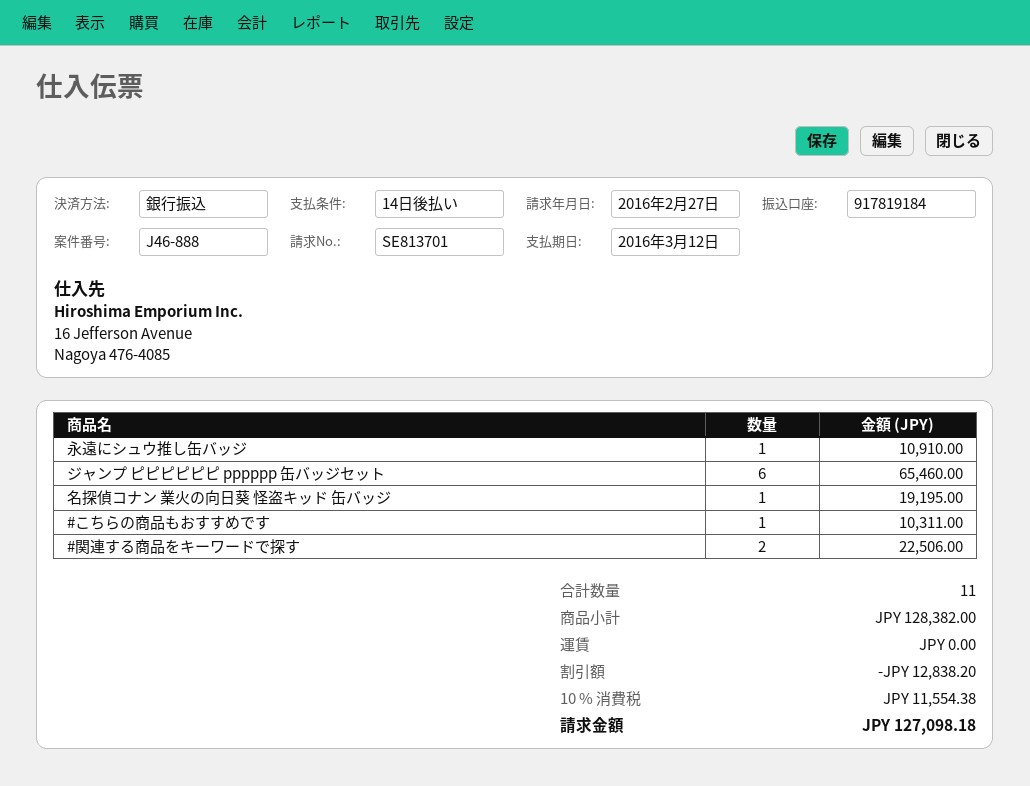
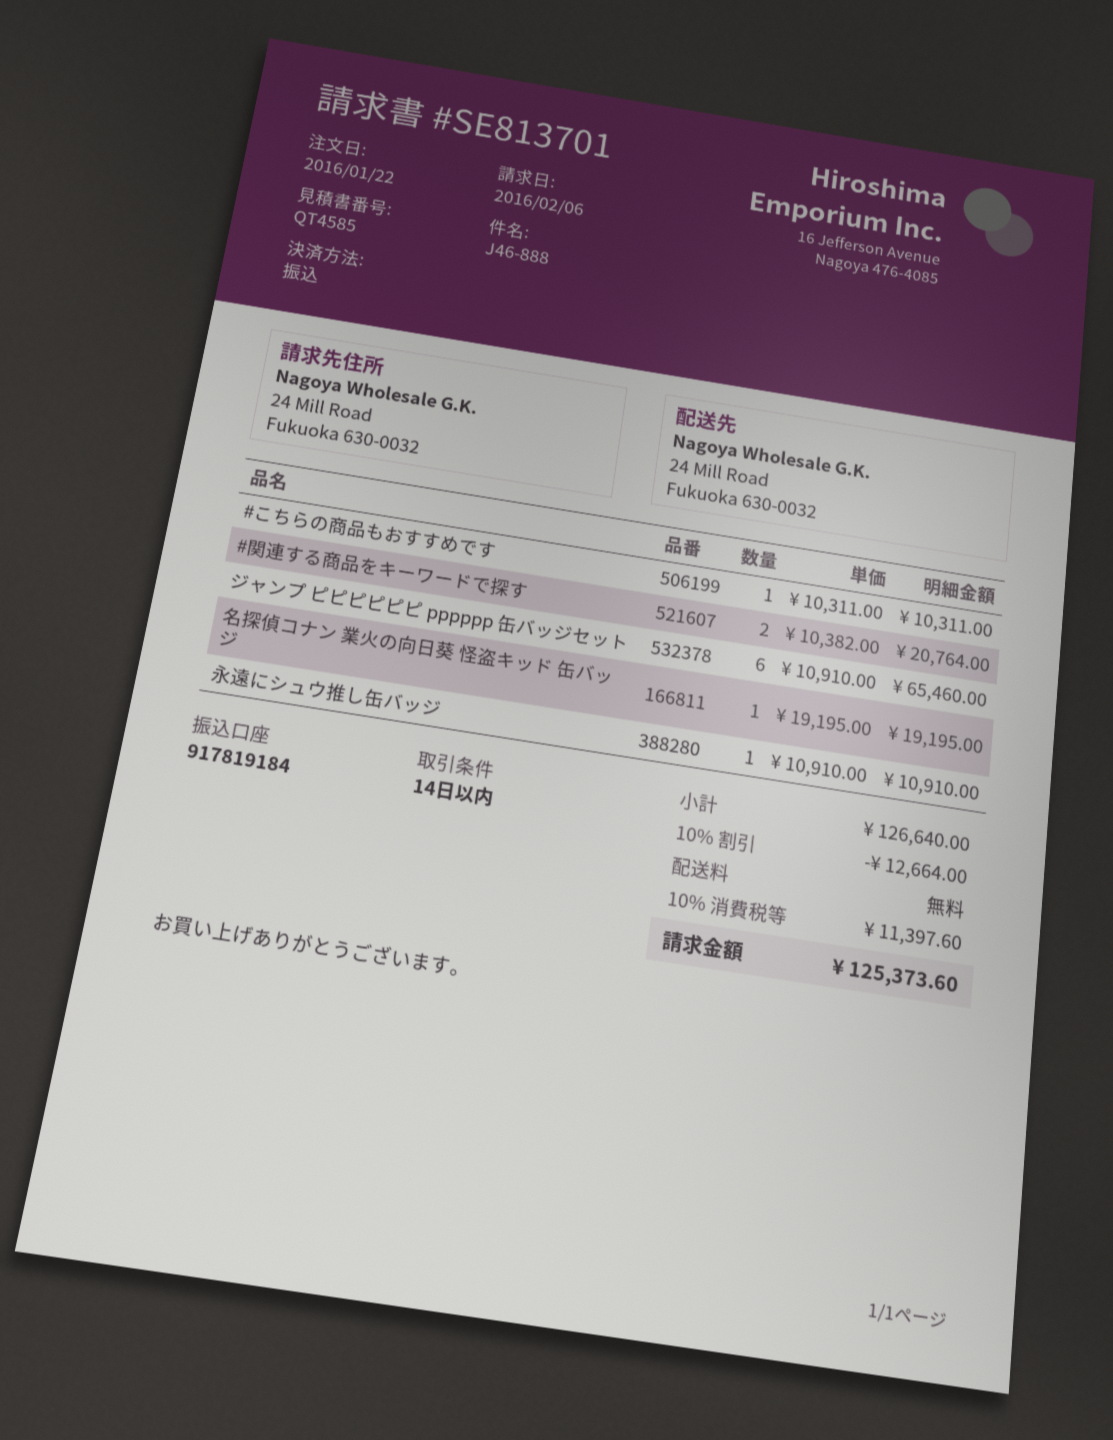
invoice date: 2016-02-27 -> 2016-02-06
#関連する商品をキーワードで探す: 2 for 22506.00 -> 2 for 20764.00
subtotal: 128382.00 -> 126640.00
discount: 12838.20 -> 12664.00
tax: 10% = 11554.38 -> 10% = 11397.60
total: 127098.18 -> 125373.60

